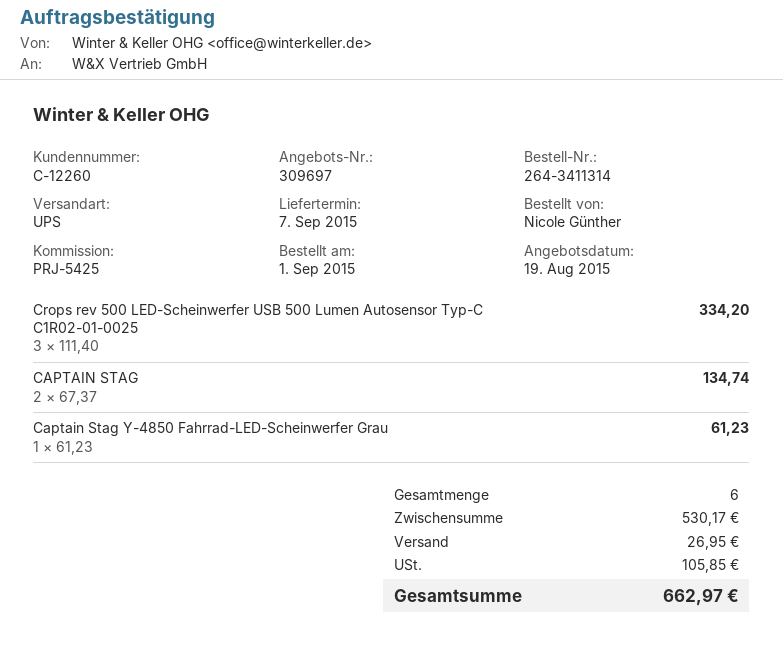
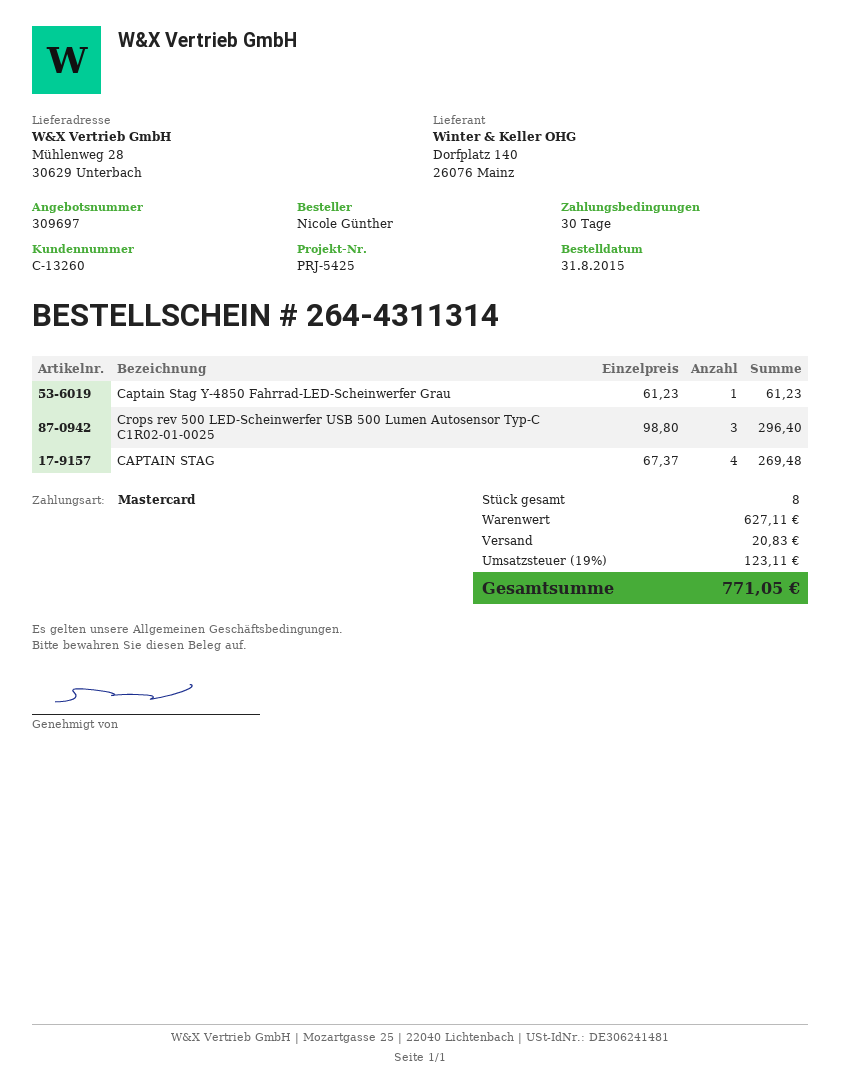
order number: 264-3411314 -> 264-4311314
order date: 2015-09-01 -> 2015-08-31
customer number: C-12260 -> C-13260
Crops rev 500 LED-Scheinwerfer USB 500 Lumen Autosensor Typ-C C1R02-01-0025: 3 x 111.40 = 334.20 -> 3 x 98.80 = 296.40
CAPTAIN STAG: 2 x 67.37 = 134.74 -> 4 x 67.37 = 269.48
total quantity: 6 -> 8
subtotal: 530.17 -> 627.11
shipping: 26.95 -> 20.83
tax: 105.85 -> 123.11
total: 662.97 -> 771.05

